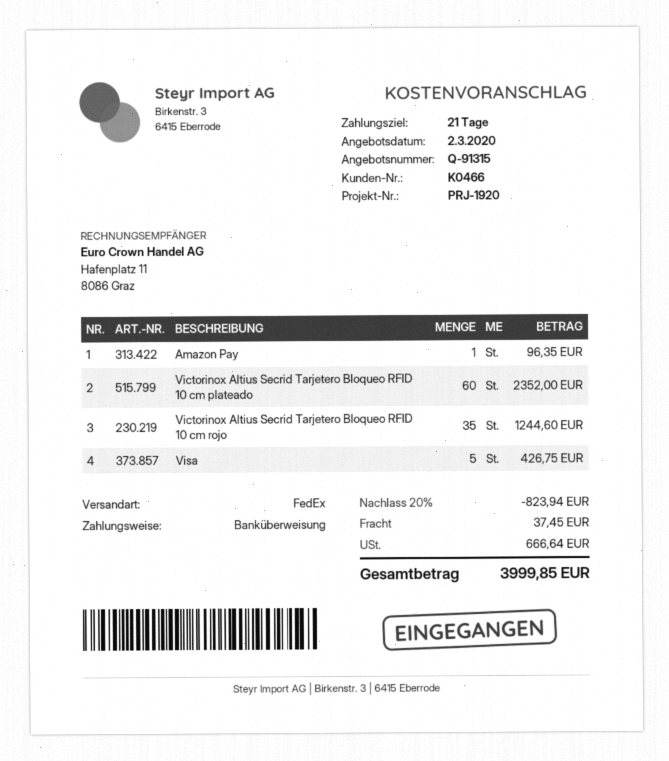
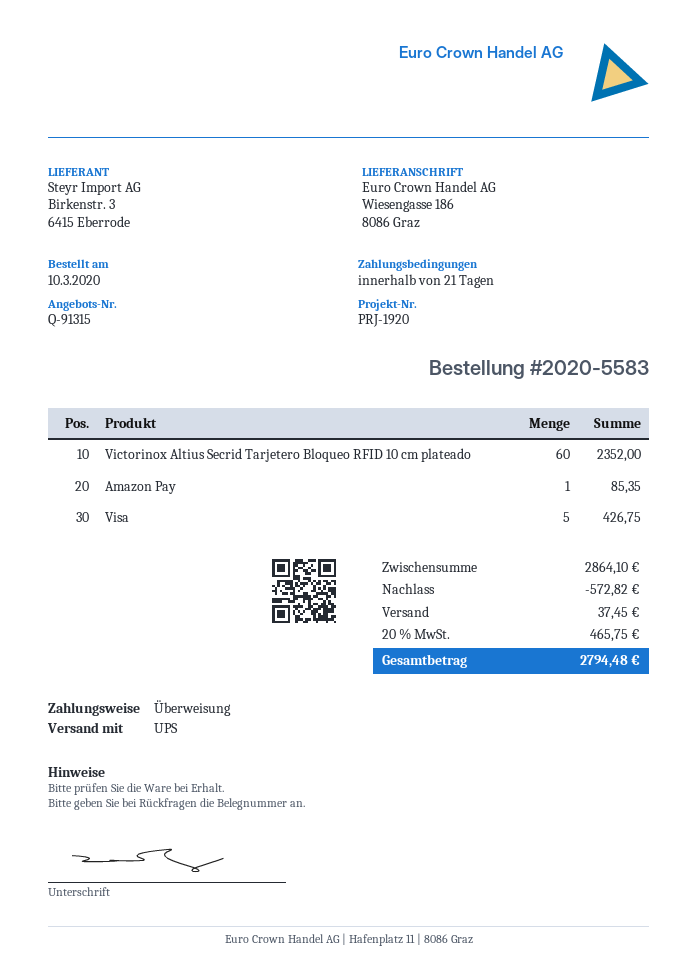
shipping method: FedEx -> UPS
Amazon Pay: 1 for 96.35 -> 1 for 85.35
Victorinox Altius Secrid Tarjetero Bloqueo RFID 10 cm rojo: 35 for 1244.60 -> none
discount: 823.94 -> 572.82
tax: 666.64 -> 465.75
total: 3999.85 -> 2794.48

